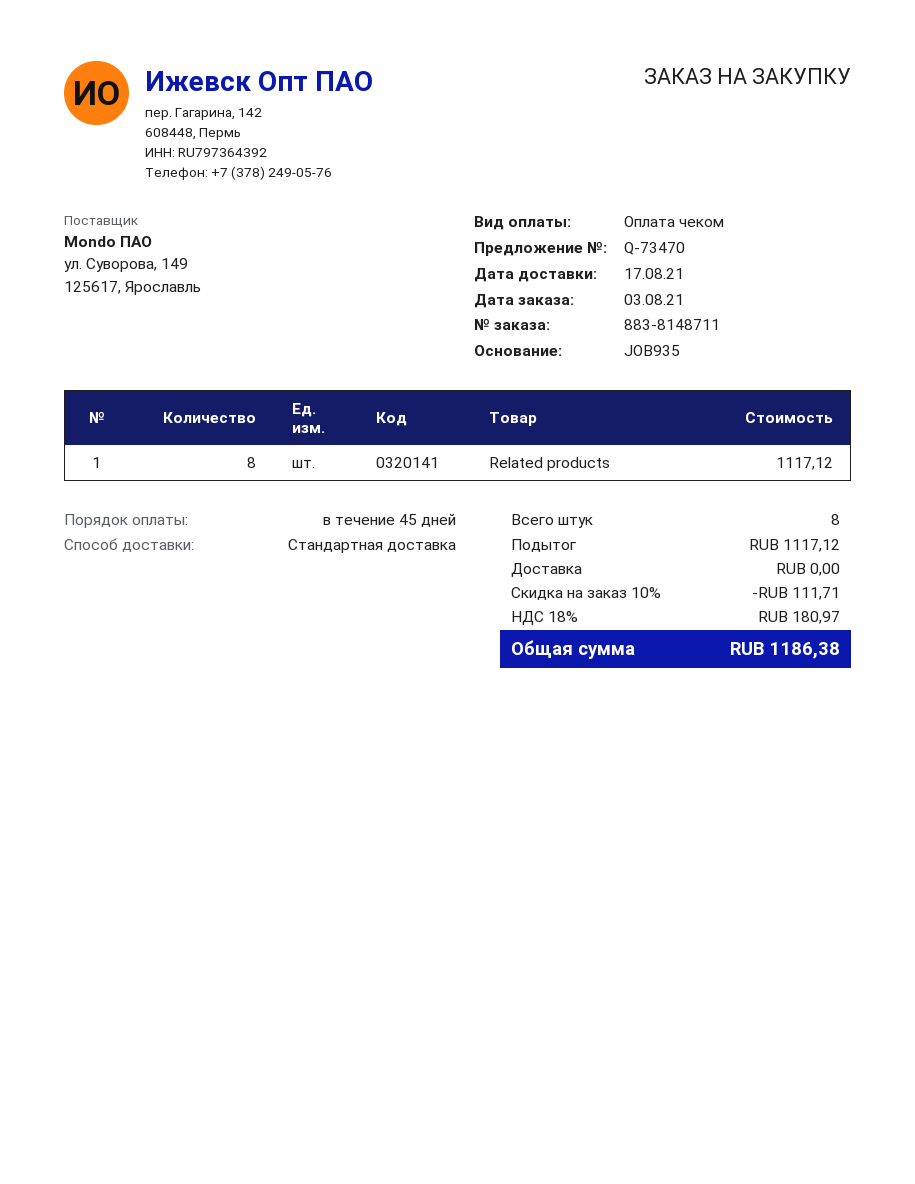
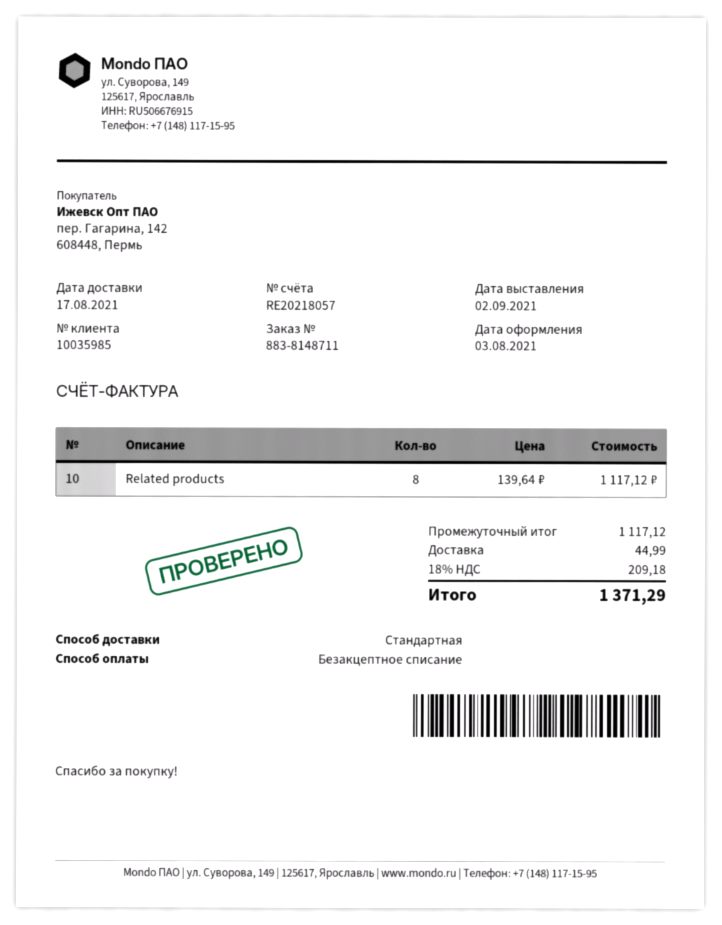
payment method: cheque -> direct debit
discount: 10% = 111.71 -> none
shipping: 0.00 -> 44.99
tax: 18% = 180.97 -> 18% = 209.18
total: 1186.38 -> 1371.29

